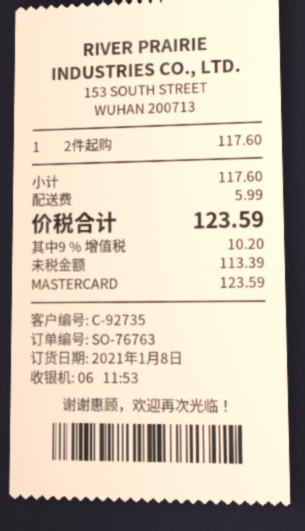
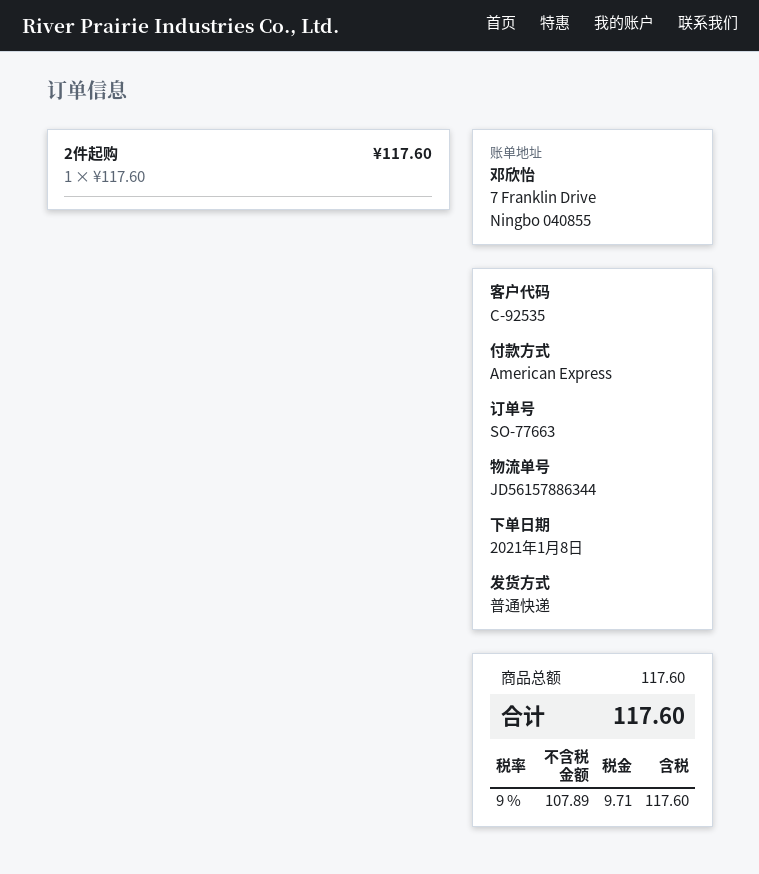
order number: SO-76763 -> SO-77663
customer number: C-92735 -> C-92535
payment method: Mastercard -> American Express
shipping: 5.99 -> none
net: 113.39 -> 107.89
tax: 9% = 10.20 -> 9% = 9.71
total: 123.59 -> 117.60

